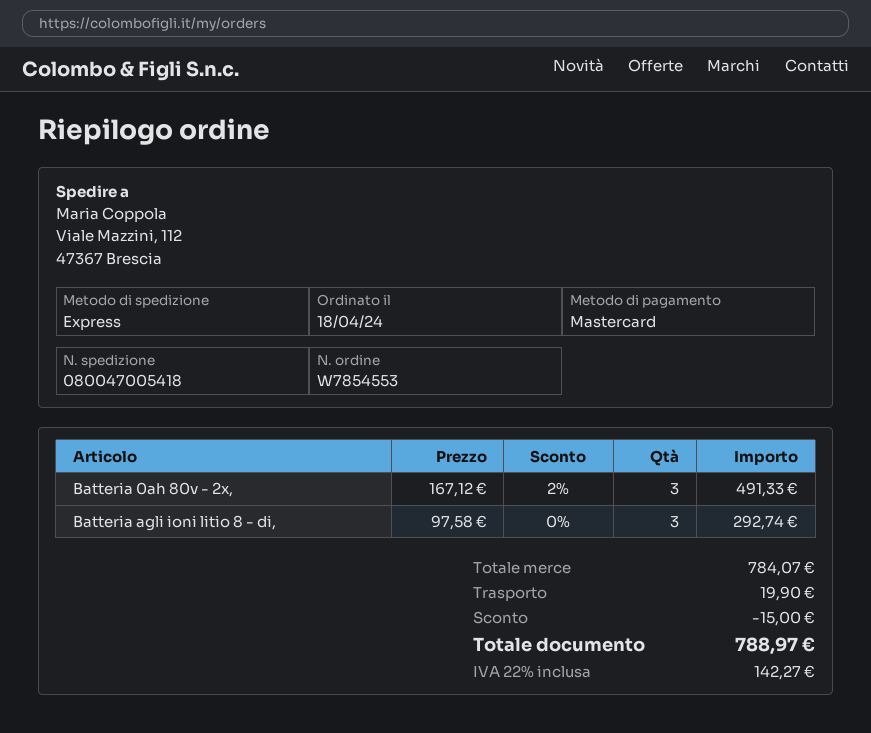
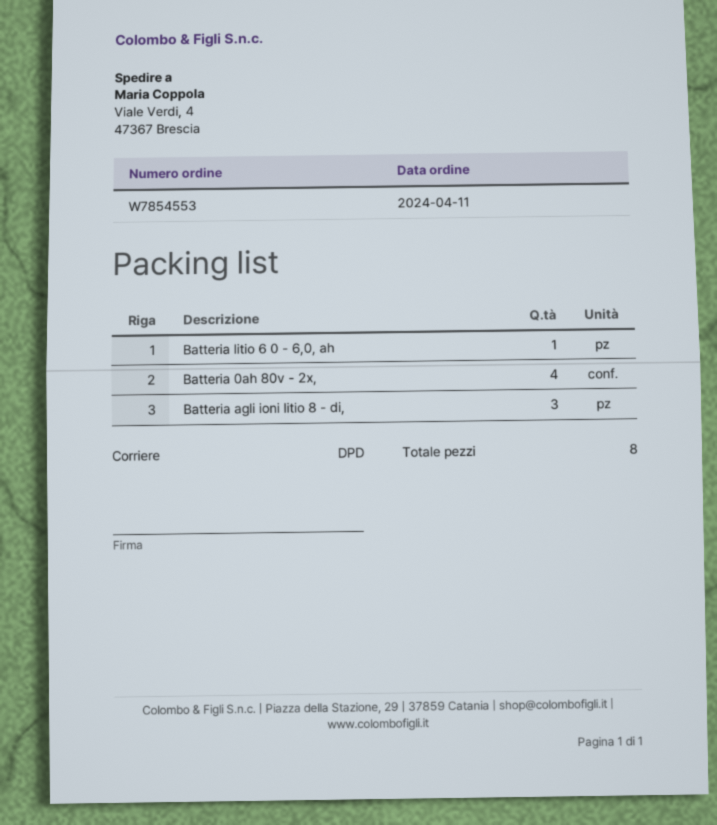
order date: 2024-04-18 -> 2024-04-11
shipping method: express -> DPD
ship to: Viale Mazzini, 112, 47367 Brescia -> Viale Verdi, 4, 47367 Brescia
Batteria 0ah 80v - 2x,: 3 -> 4
Batteria litio 6 0 - 6,0, ah: none -> 1

